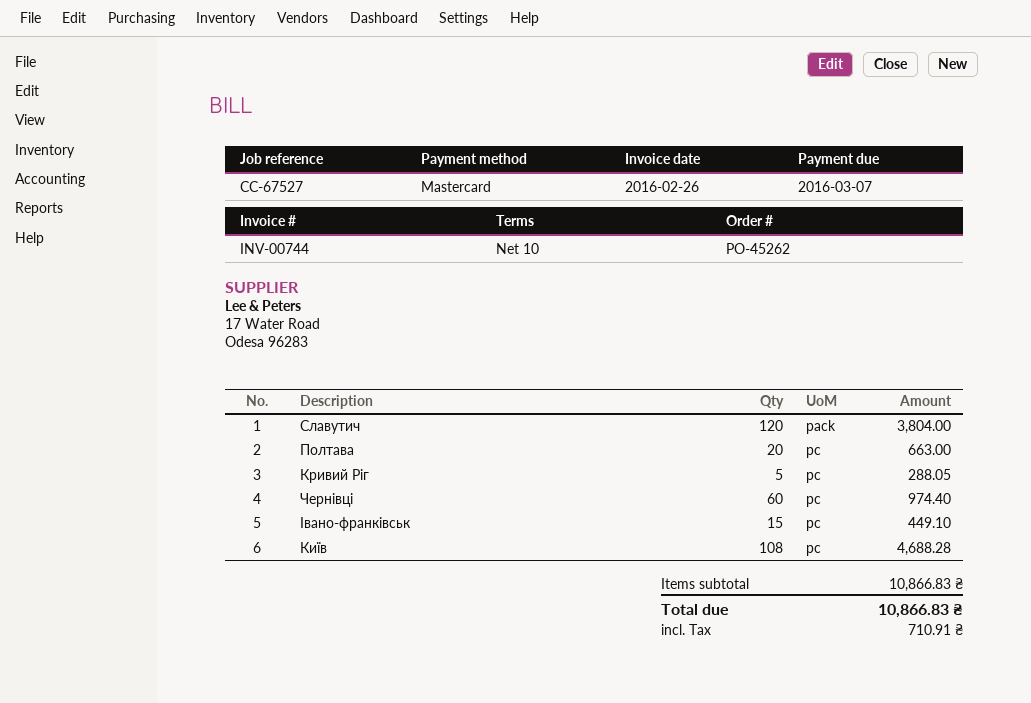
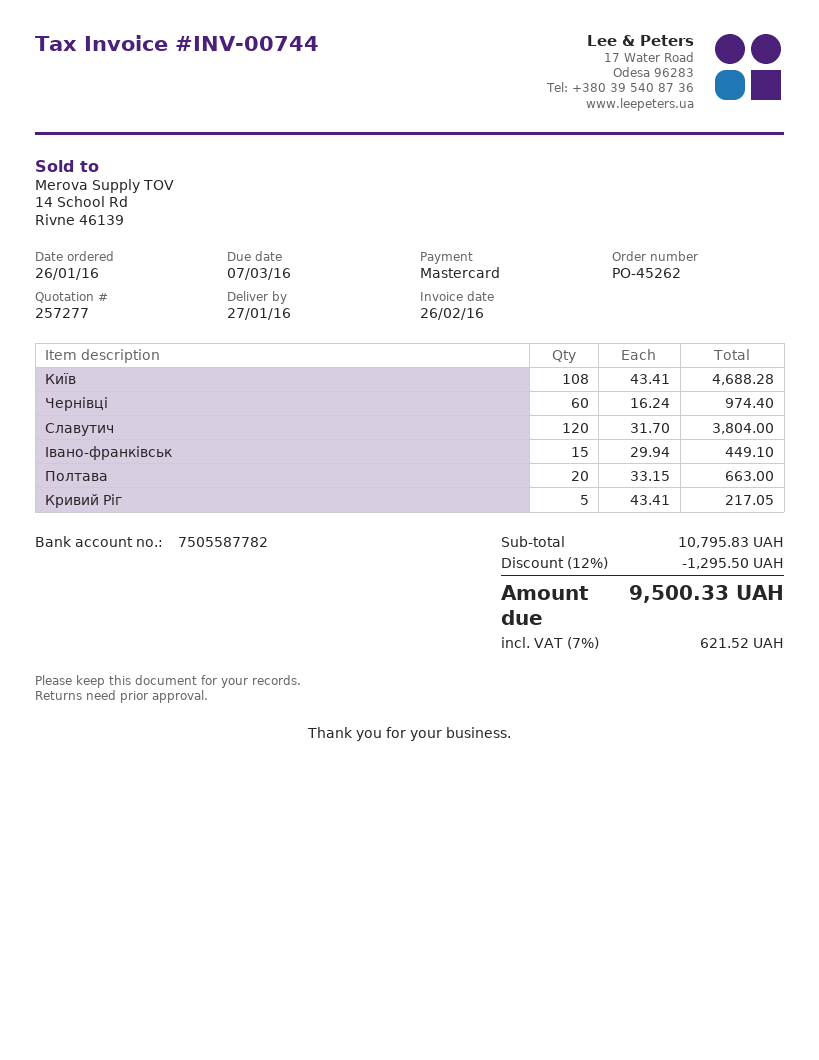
Кривий Ріг: 5 for 288.05 -> 5 for 217.05
subtotal: 10866.83 -> 10795.83
discount: none -> 12% = 1295.50
tax: 710.91 -> 621.52
total: 10866.83 -> 9500.33

